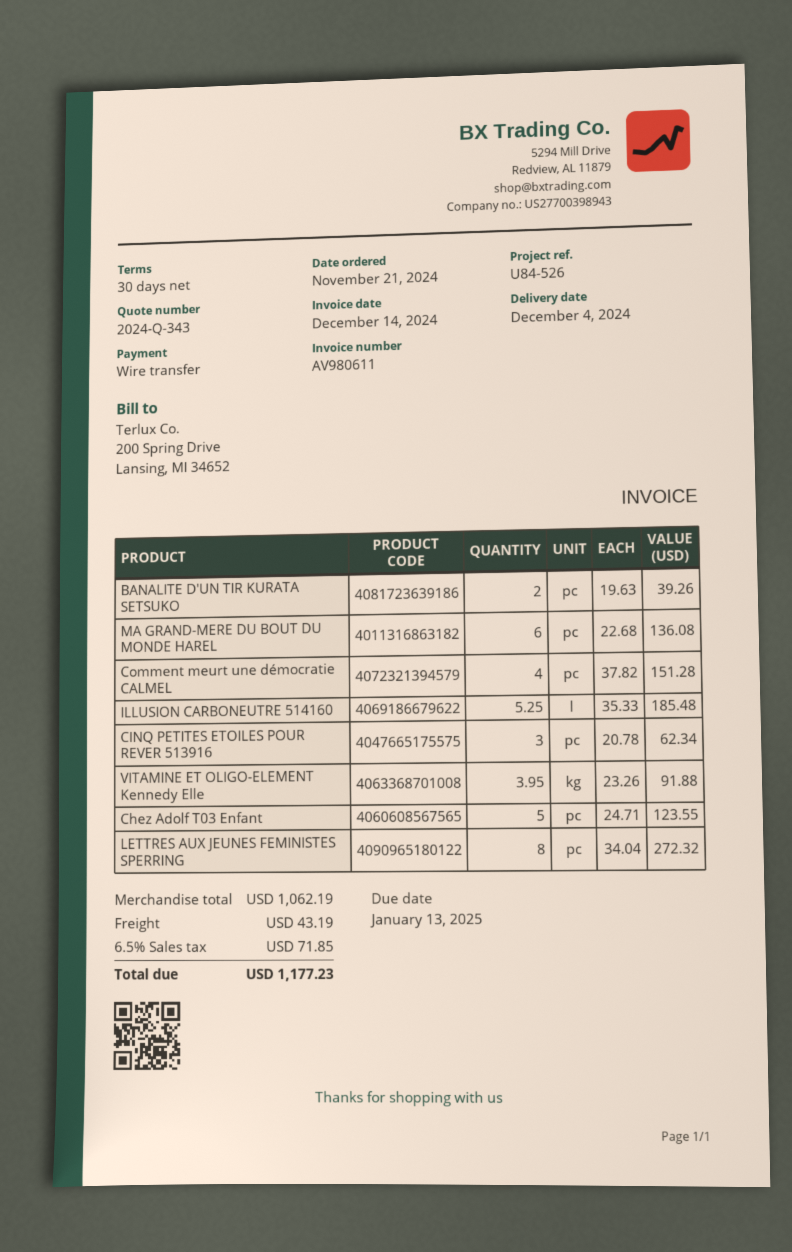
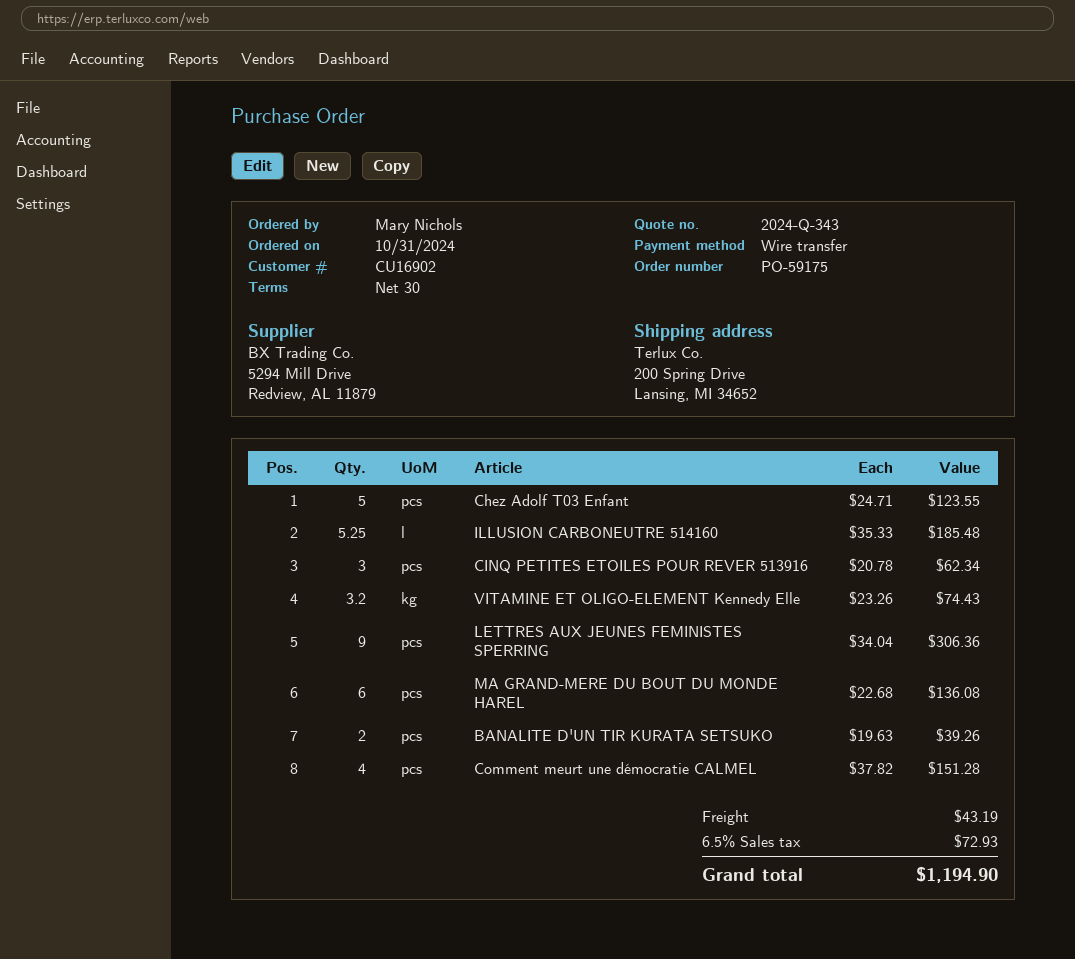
order date: 2024-11-21 -> 2024-10-31
VITAMINE ET OLIGO-ELEMENT Kennedy Elle: 3.95 x 23.26 = 91.88 -> 3.2 x 23.26 = 74.43
LETTRES AUX JEUNES FEMINISTES SPERRING: 8 x 34.04 = 272.32 -> 9 x 34.04 = 306.36
tax: 6.5% = 71.85 -> 6.5% = 72.93
total: 1177.23 -> 1194.90

